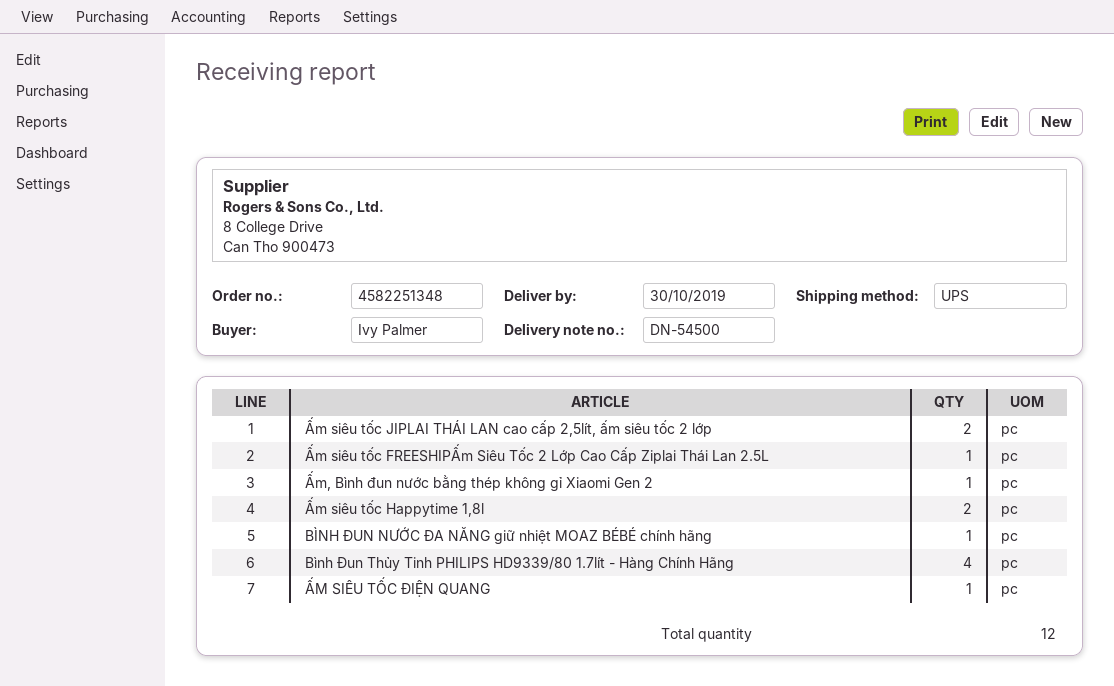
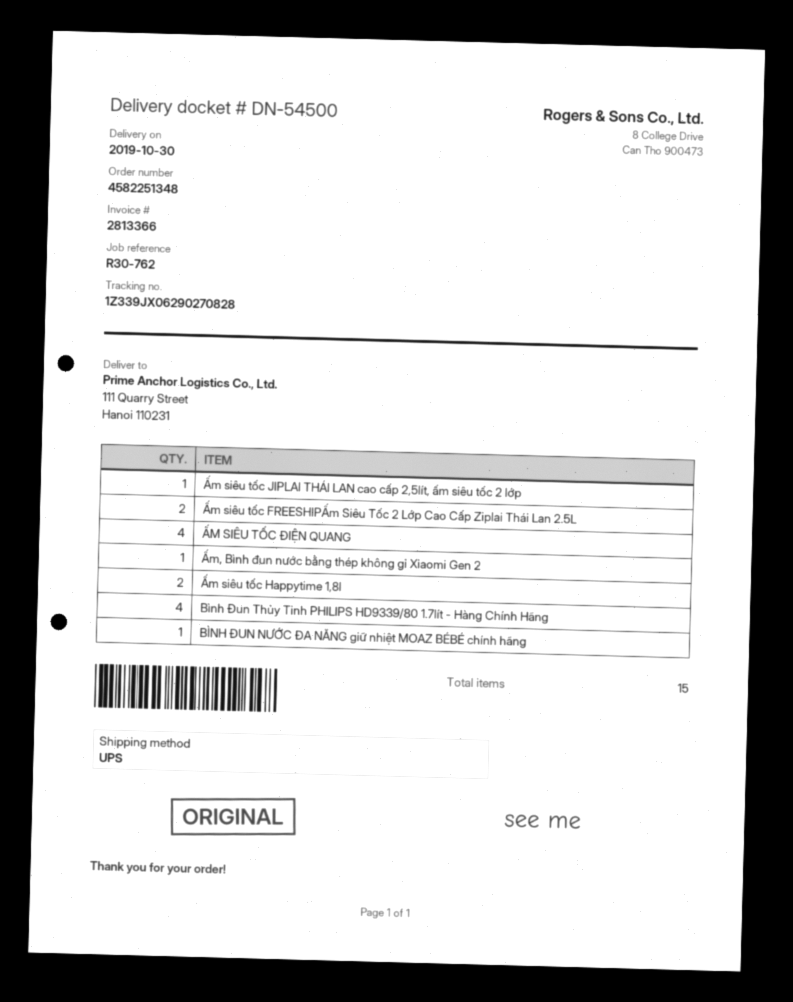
Ấm siêu tốc JIPLAI THÁI LAN cao cấp 2,5lít, ấm siêu tốc 2 lớp: 2 -> 1
Ấm siêu tốc FREESHIPẤm Siêu Tốc 2 Lớp Cao Cấp Ziplai Thái Lan 2.5L: 1 -> 2
ẤM SIÊU TỐC ĐIỆN QUANG: 1 -> 4
total quantity: 12 -> 15

